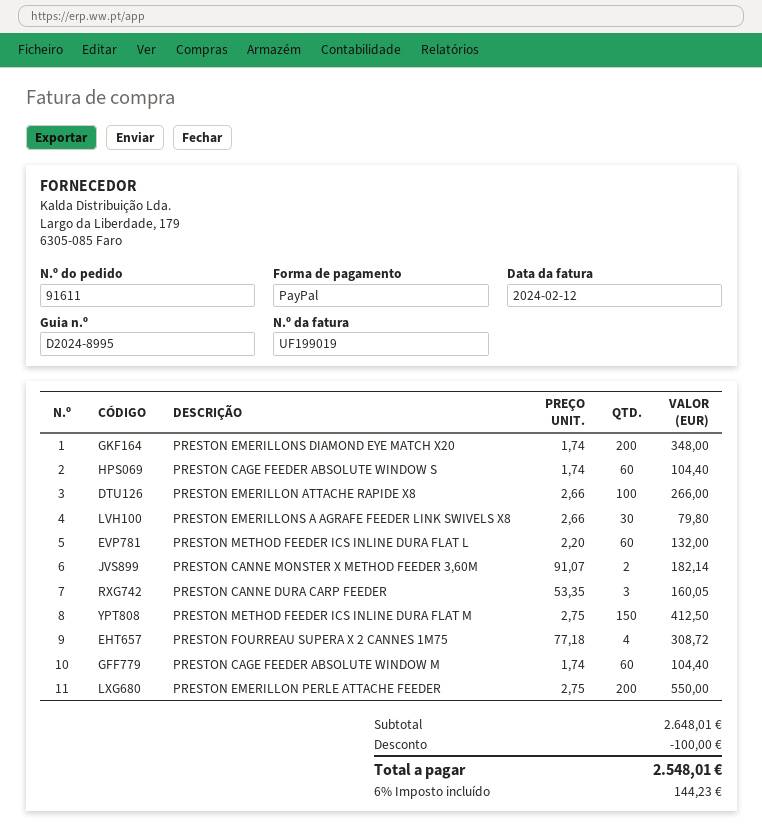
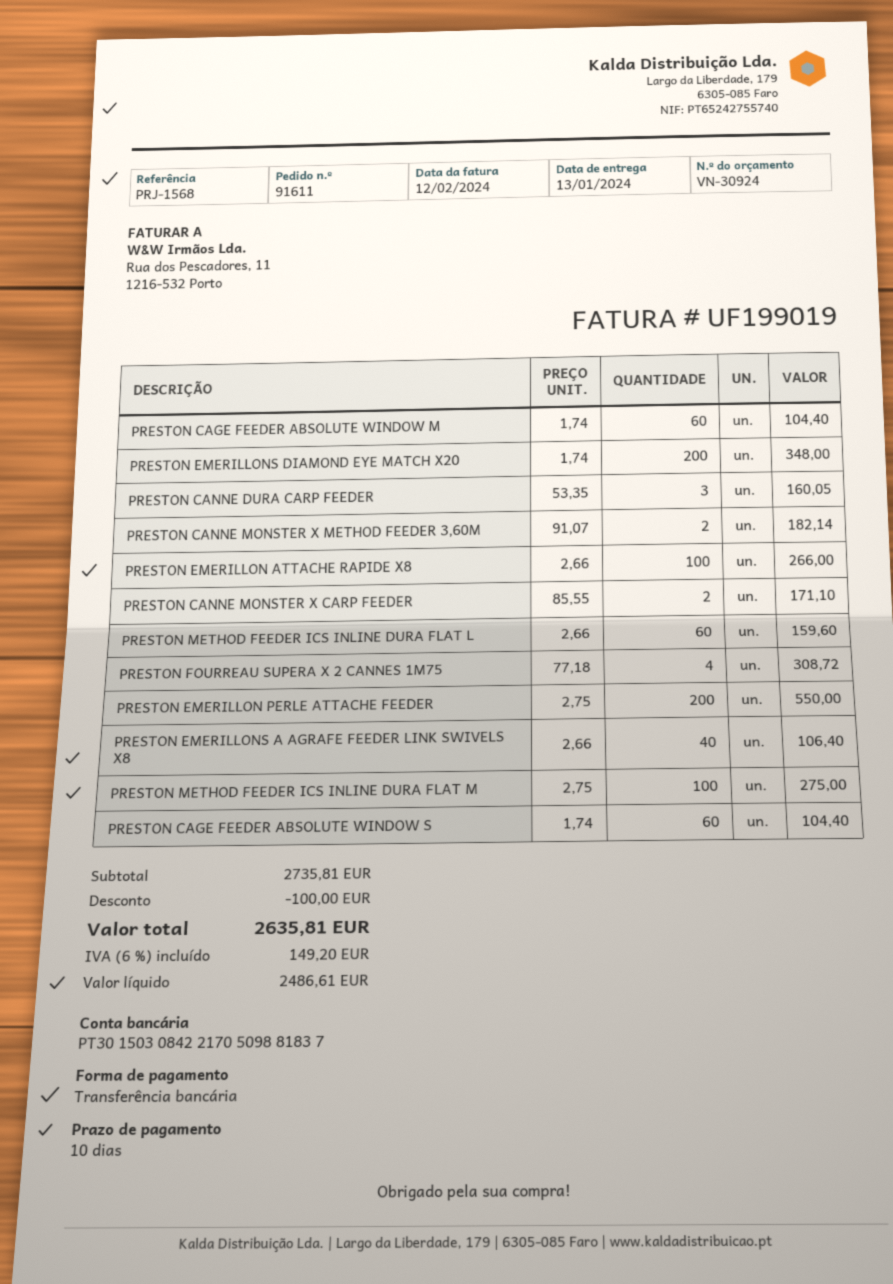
payment method: PayPal -> bank transfer
PRESTON EMERILLONS A AGRAFE FEEDER LINK SWIVELS X8: 30 x 2.66 = 79.80 -> 40 x 2.66 = 106.40
PRESTON METHOD FEEDER ICS INLINE DURA FLAT L: 60 x 2.20 = 132.00 -> 60 x 2.66 = 159.60
PRESTON METHOD FEEDER ICS INLINE DURA FLAT M: 150 x 2.75 = 412.50 -> 100 x 2.75 = 275.00
PRESTON CANNE MONSTER X CARP FEEDER: none -> 2 x 85.55 = 171.10
subtotal: 2648.01 -> 2735.81
tax: 6% = 144.23 -> 6% = 149.20
total: 2548.01 -> 2635.81

